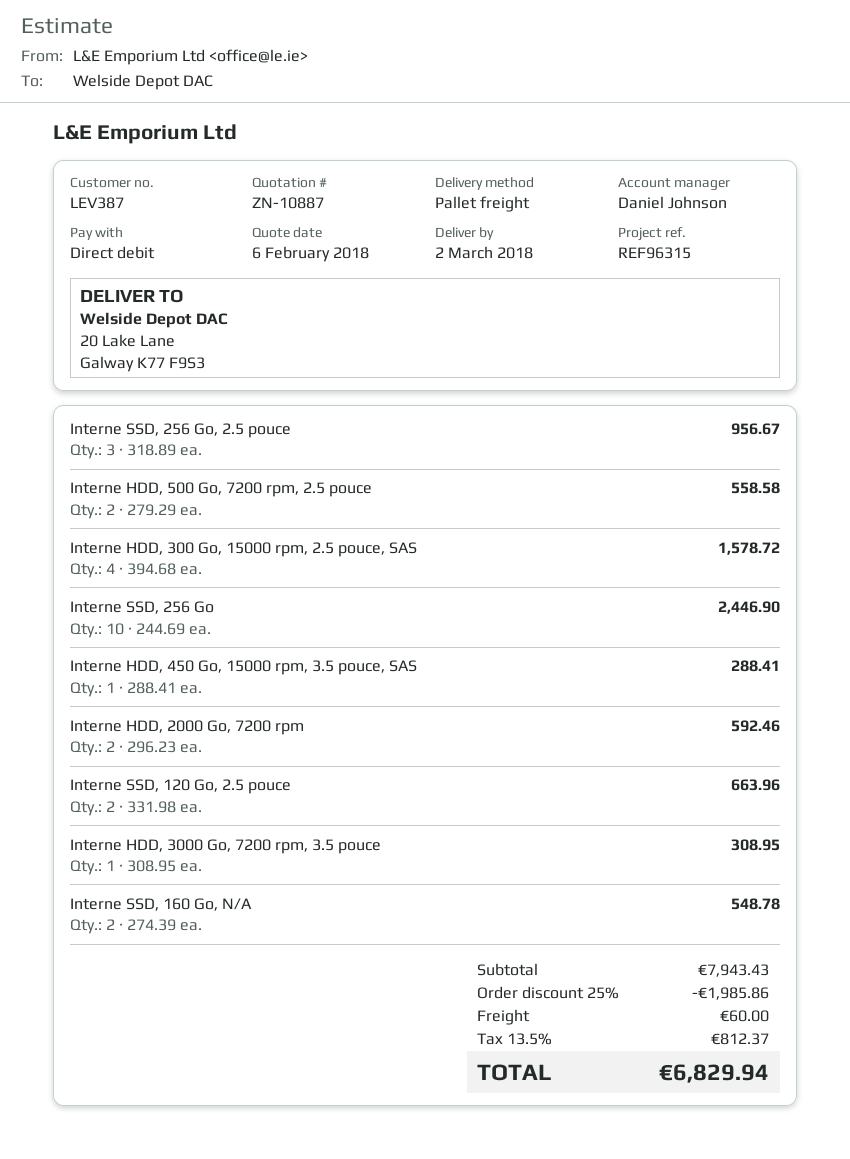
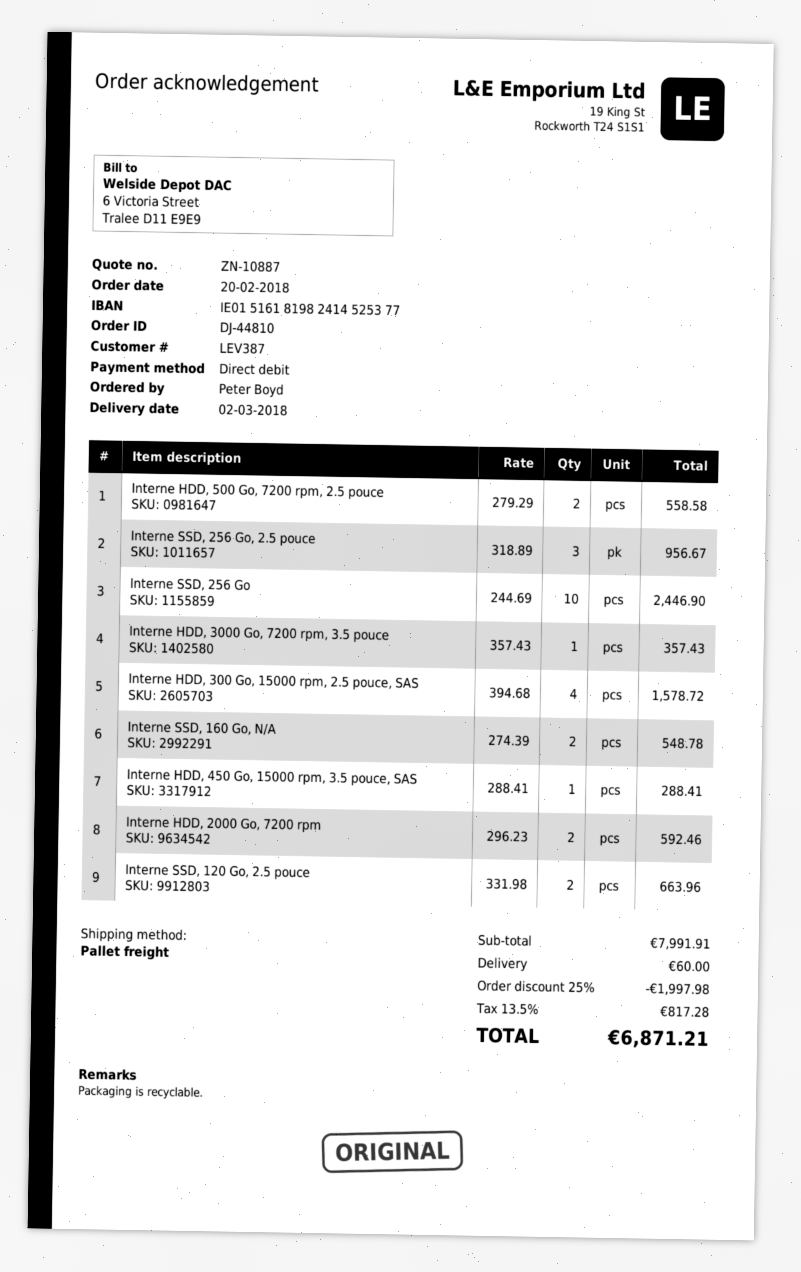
Interne HDD, 3000 Go, 7200 rpm, 3.5 pouce: 1 x 308.95 = 308.95 -> 1 x 357.43 = 357.43
subtotal: 7943.43 -> 7991.91
discount: 25% = 1985.86 -> 25% = 1997.98
tax: 13.5% = 812.37 -> 13.5% = 817.28
total: 6829.94 -> 6871.21

